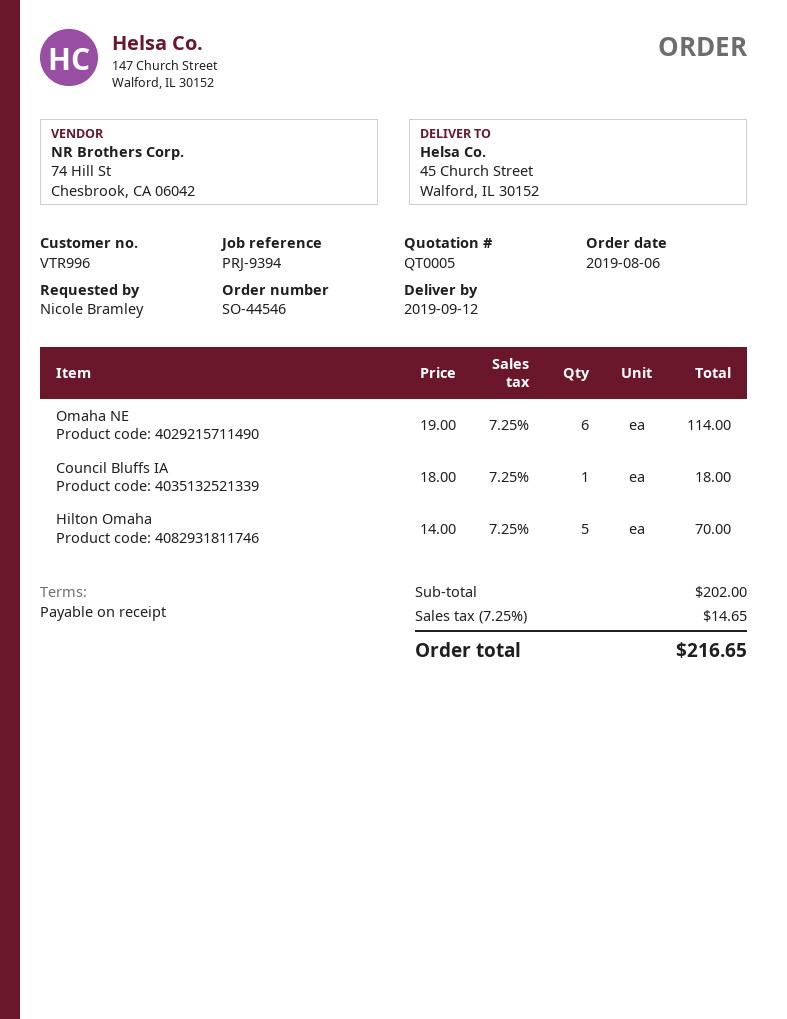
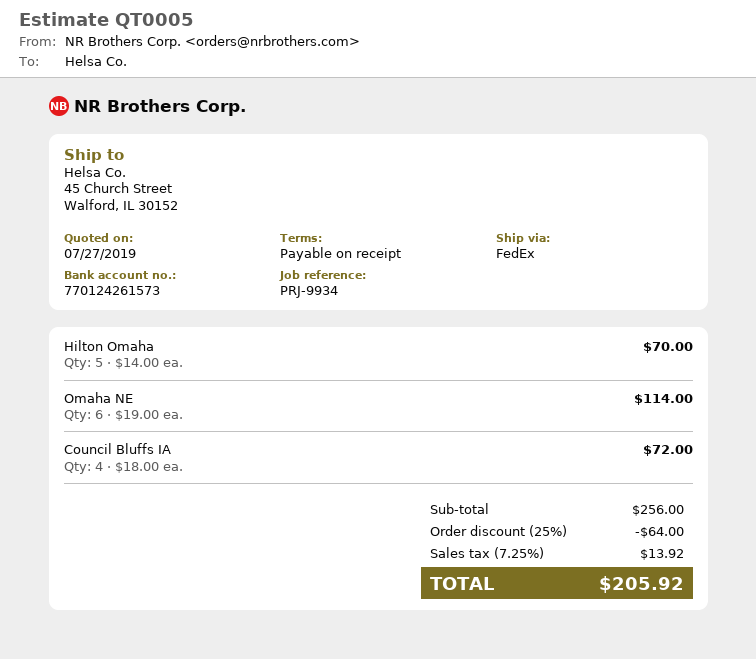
reference: PRJ-9394 -> PRJ-9934
Council Bluffs IA: 1 x 18.00 = 18.00 -> 4 x 18.00 = 72.00
subtotal: 202.00 -> 256.00
discount: none -> 25% = 64.00
tax: 7.25% = 14.65 -> 7.25% = 13.92
total: 216.65 -> 205.92

